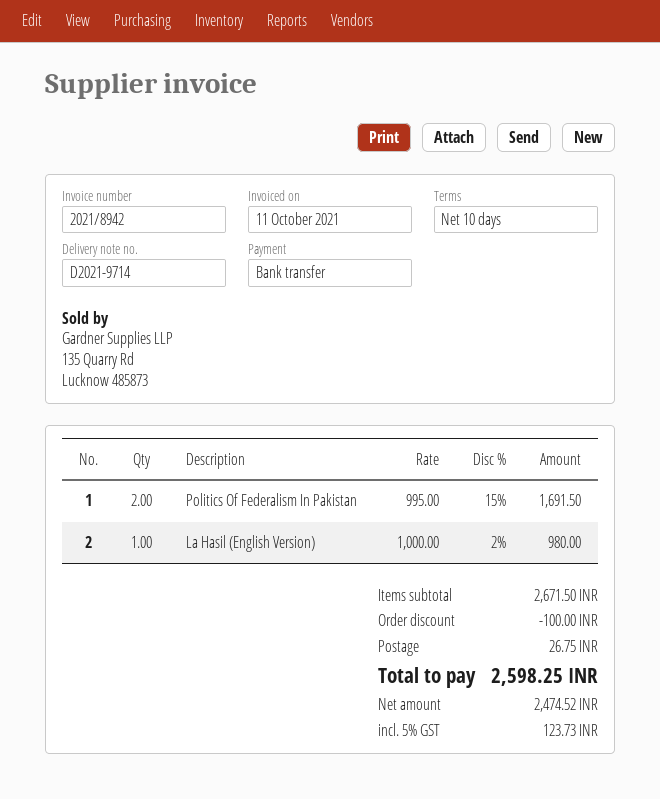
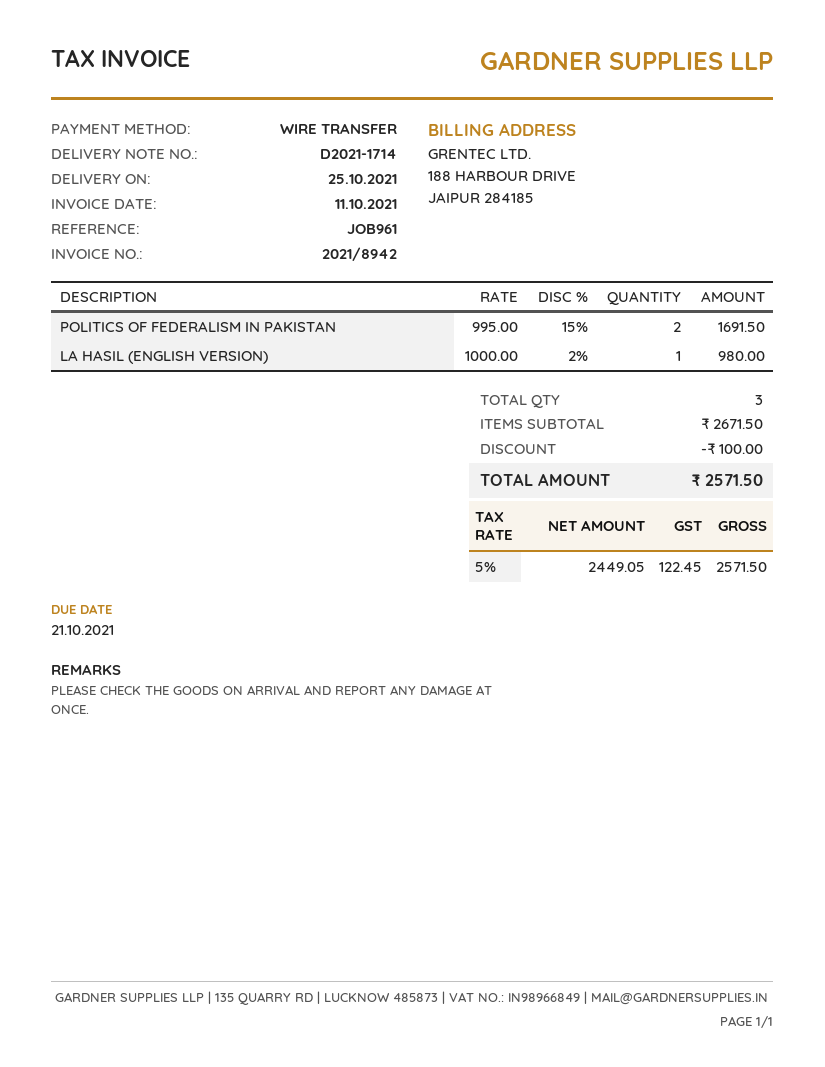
delivery note number: D2021-9714 -> D2021-1714
shipping: 26.75 -> none
net: 2474.52 -> 2449.05
tax: 5% = 123.73 -> 5% = 122.45
total: 2598.25 -> 2571.50

